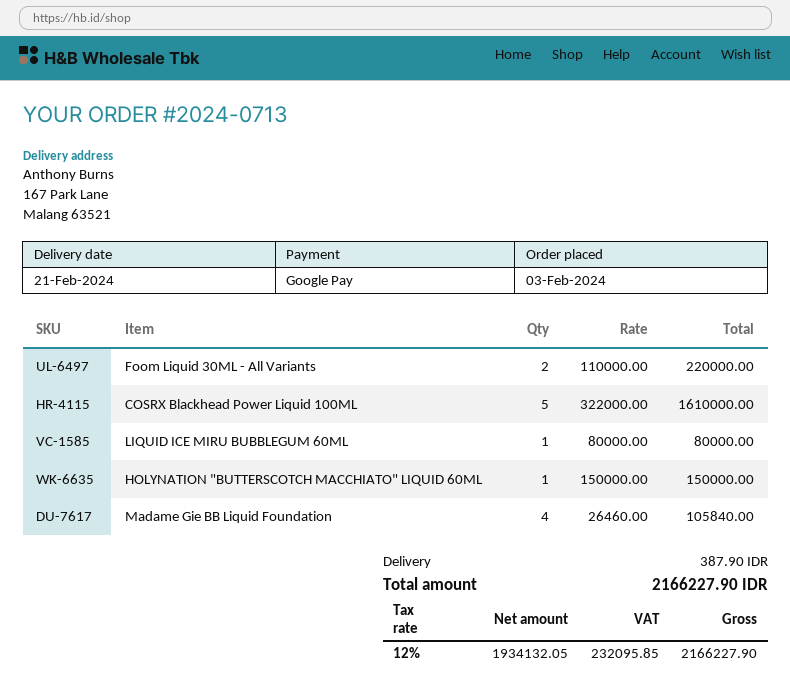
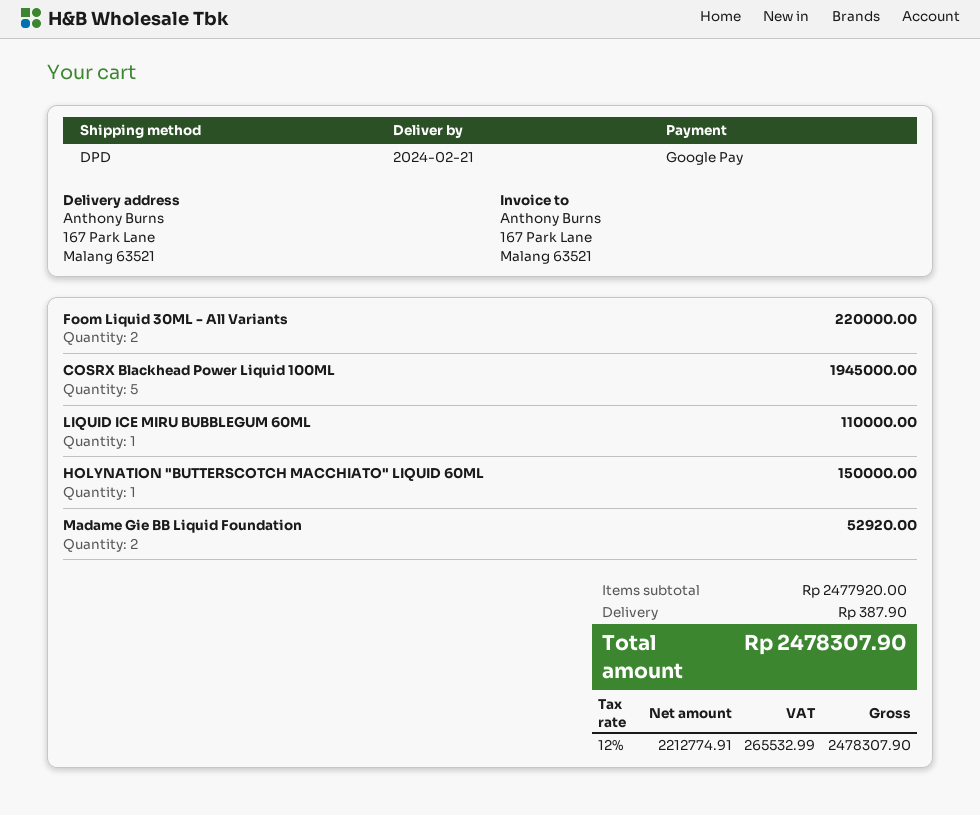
COSRX Blackhead Power Liquid 100ML: 5 for 1610000.00 -> 5 for 1945000.00
LIQUID ICE MIRU BUBBLEGUM 60ML: 1 for 80000.00 -> 1 for 110000.00
Madame Gie BB Liquid Foundation: 4 for 105840.00 -> 2 for 52920.00
net: 1934132.05 -> 2212774.91
tax: 12% = 232095.85 -> 12% = 265532.99
total: 2166227.90 -> 2478307.90

